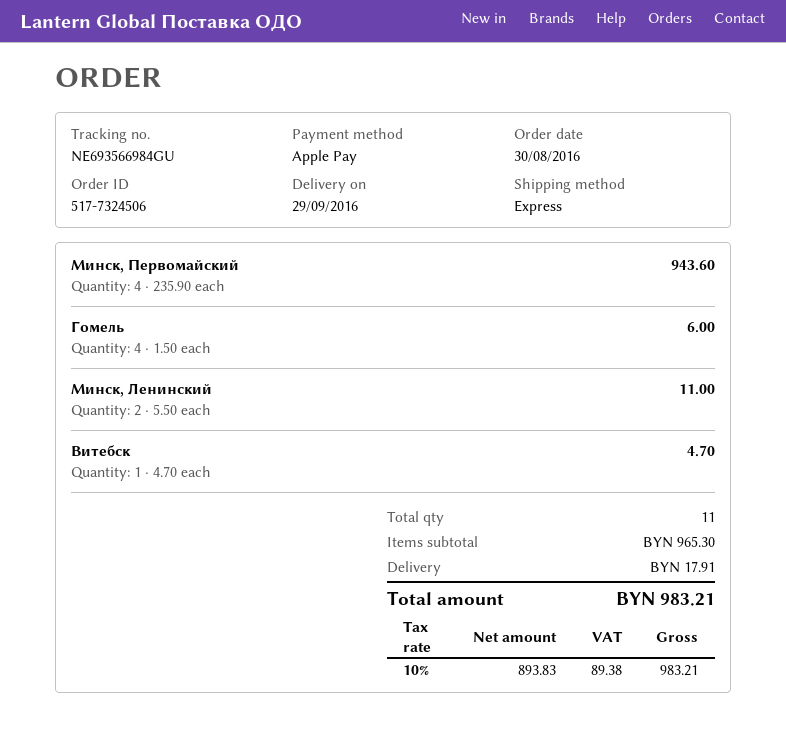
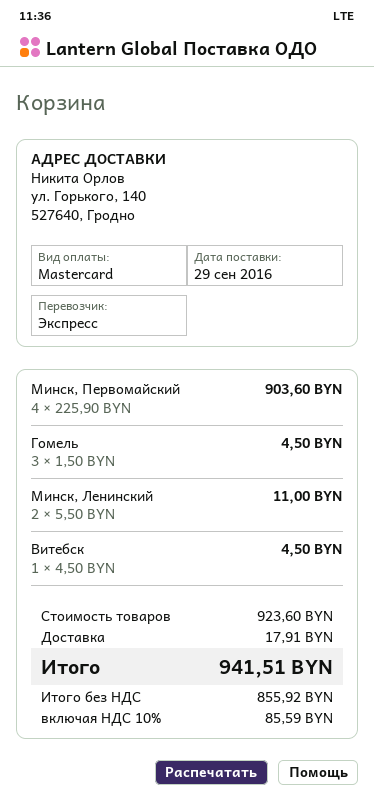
payment method: Apple Pay -> Mastercard
Минск, Первомайский: 4 x 235.90 = 943.60 -> 4 x 225.90 = 903.60
Гомель: 4 x 1.50 = 6.00 -> 3 x 1.50 = 4.50
Витебск: 1 x 4.70 = 4.70 -> 1 x 4.50 = 4.50
subtotal: 965.30 -> 923.60
net: 893.83 -> 855.92
tax: 10% = 89.38 -> 10% = 85.59
total: 983.21 -> 941.51

